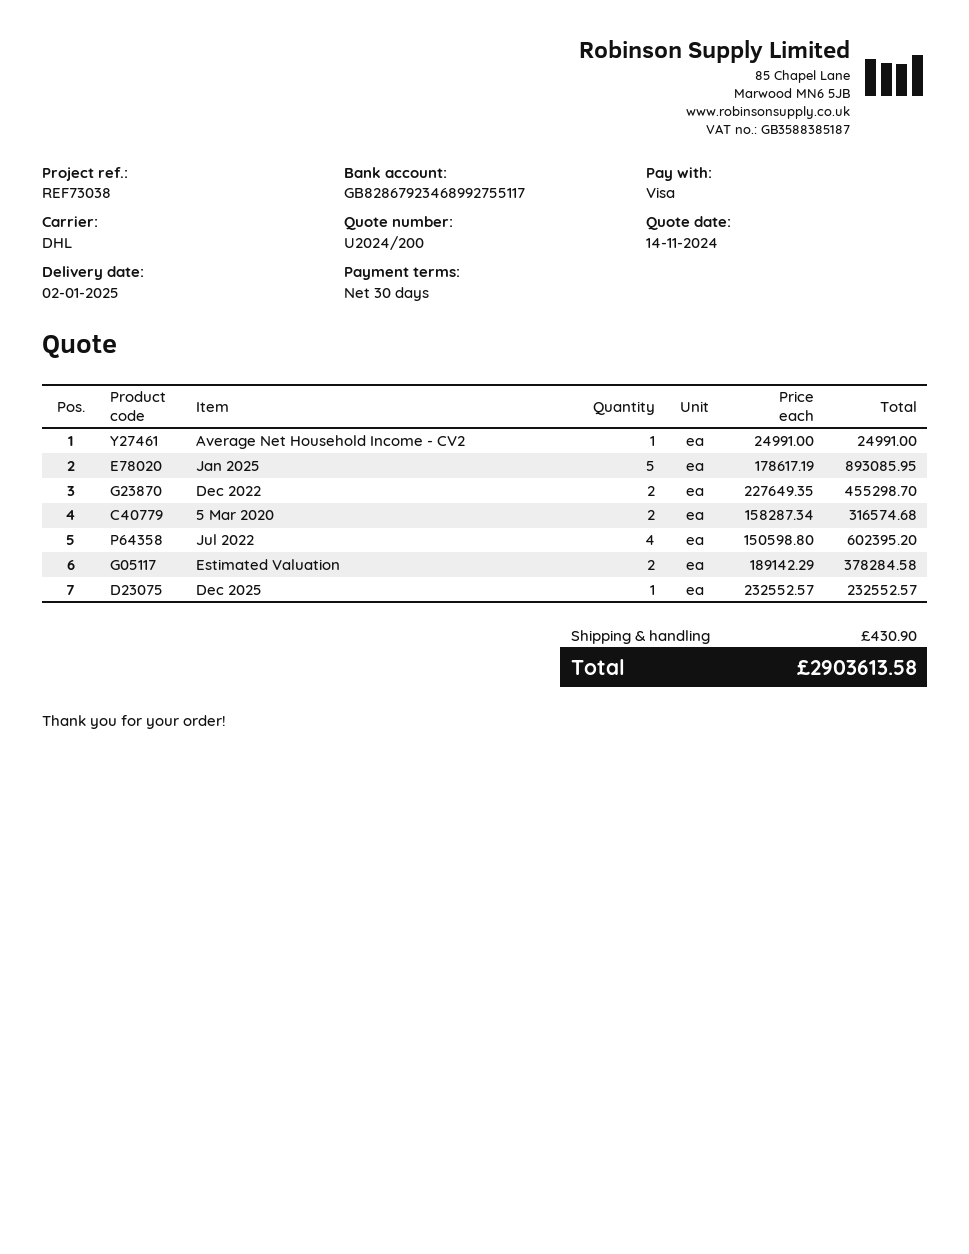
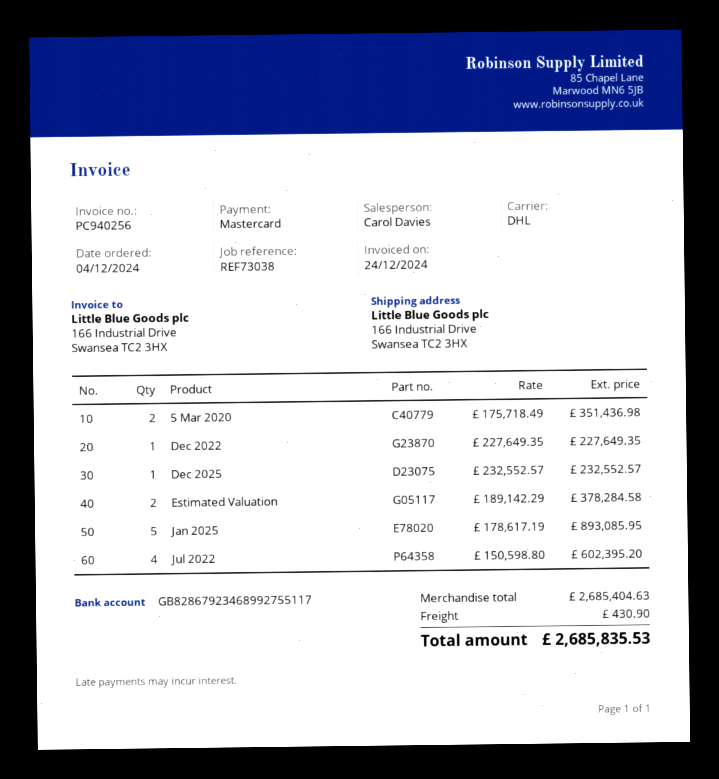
payment method: Visa -> Mastercard
Average Net Household Income - CV2: 1 x 24991.00 = 24991.00 -> none
Dec 2022: 2 x 227649.35 = 455298.70 -> 1 x 227649.35 = 227649.35
5 Mar 2020: 2 x 158287.34 = 316574.68 -> 2 x 175718.49 = 351436.98
total: 2903613.58 -> 2685835.53

